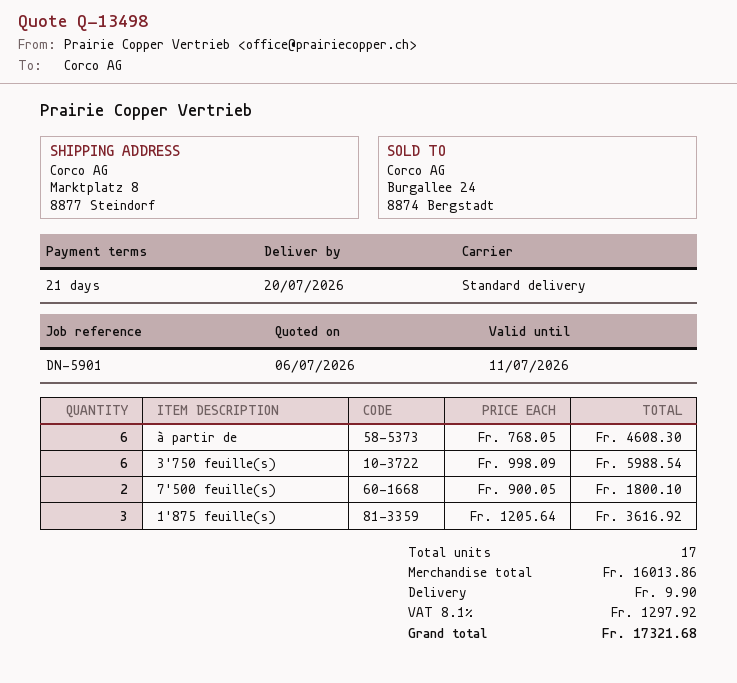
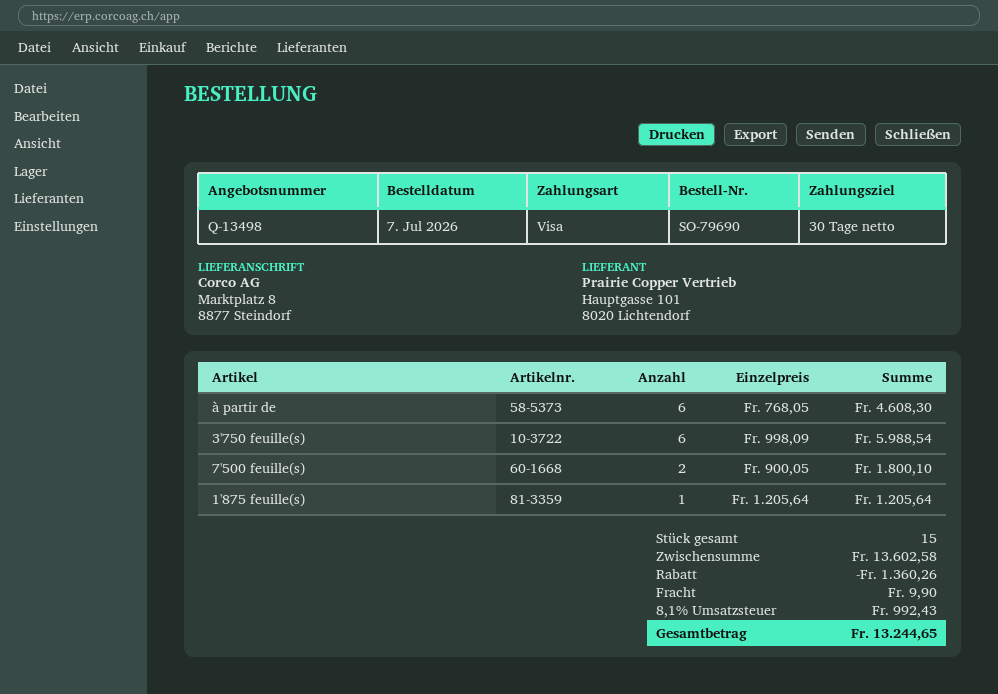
payment terms: 21 days -> 30 days
1'875 feuille(s): 3 x 1205.64 = 3616.92 -> 1 x 1205.64 = 1205.64
total quantity: 17 -> 15
subtotal: 16013.86 -> 13602.58
discount: none -> 1360.26
tax: 8.1% = 1297.92 -> 8.1% = 992.43
total: 17321.68 -> 13244.65

